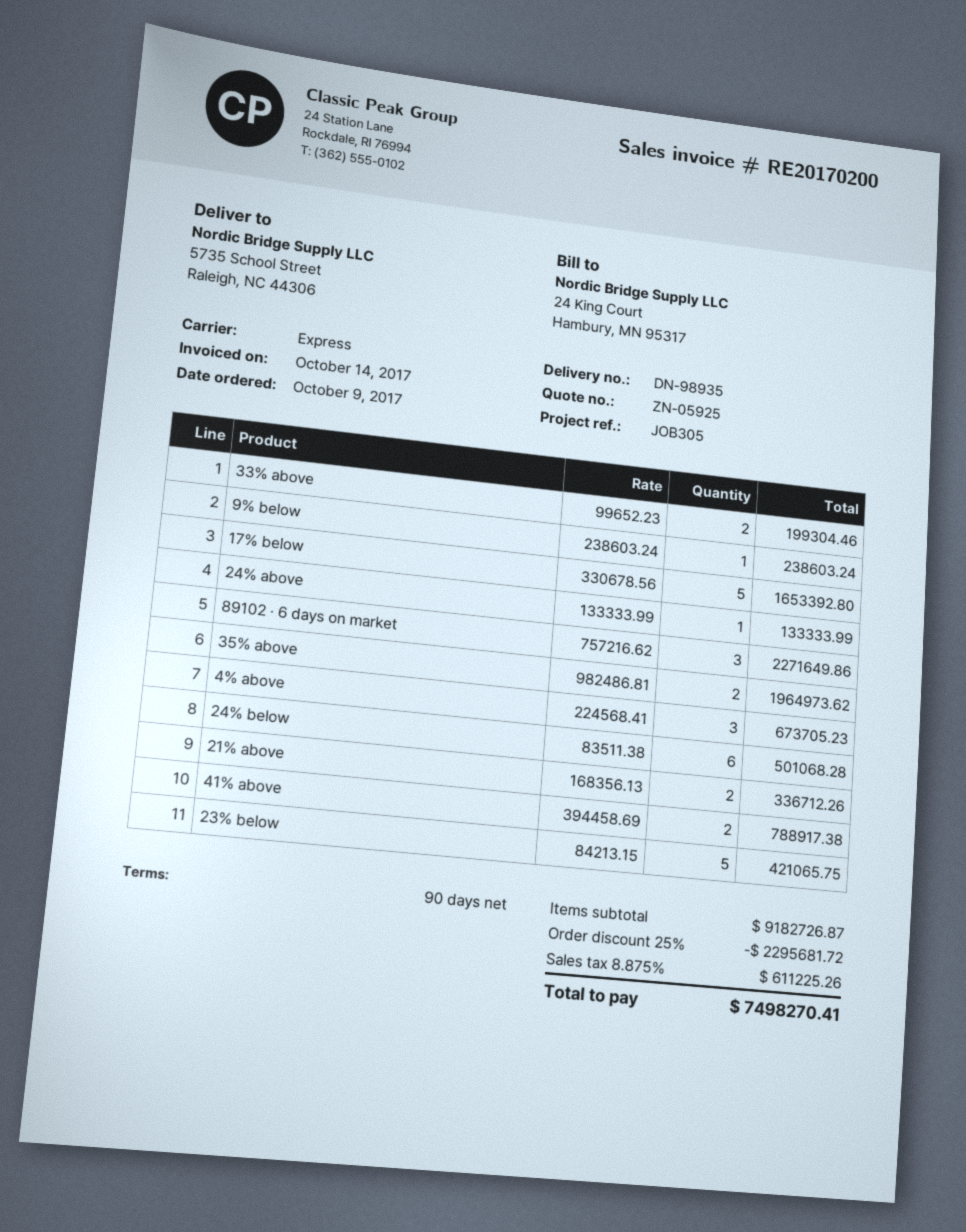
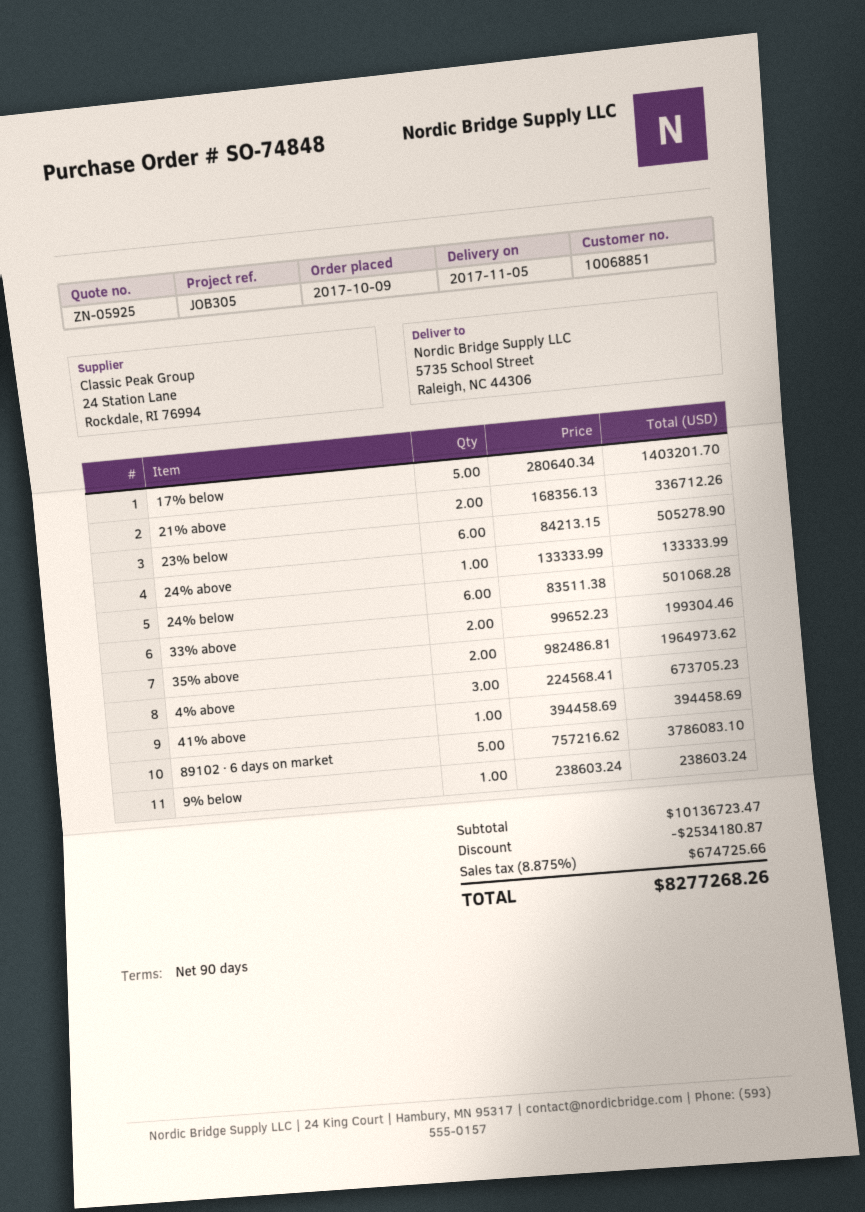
17% below: 5 x 330678.56 = 1653392.80 -> 5 x 280640.34 = 1403201.70
89102 · 6 days on market: 3 x 757216.62 = 2271649.86 -> 5 x 757216.62 = 3786083.10
41% above: 2 x 394458.69 = 788917.38 -> 1 x 394458.69 = 394458.69
23% below: 5 x 84213.15 = 421065.75 -> 6 x 84213.15 = 505278.90
subtotal: 9182726.87 -> 10136723.47
discount: 2295681.72 -> 2534180.87
tax: 8.875% = 611225.26 -> 8.875% = 674725.66
total: 7498270.41 -> 8277268.26

